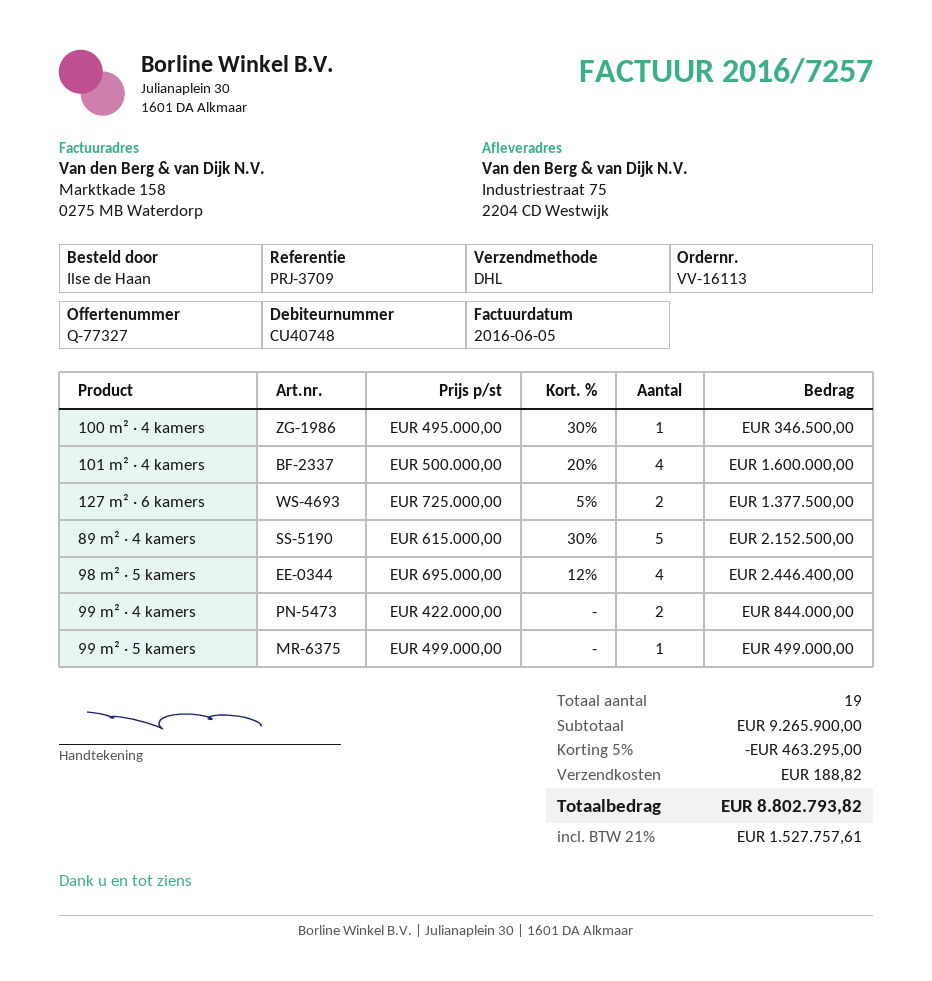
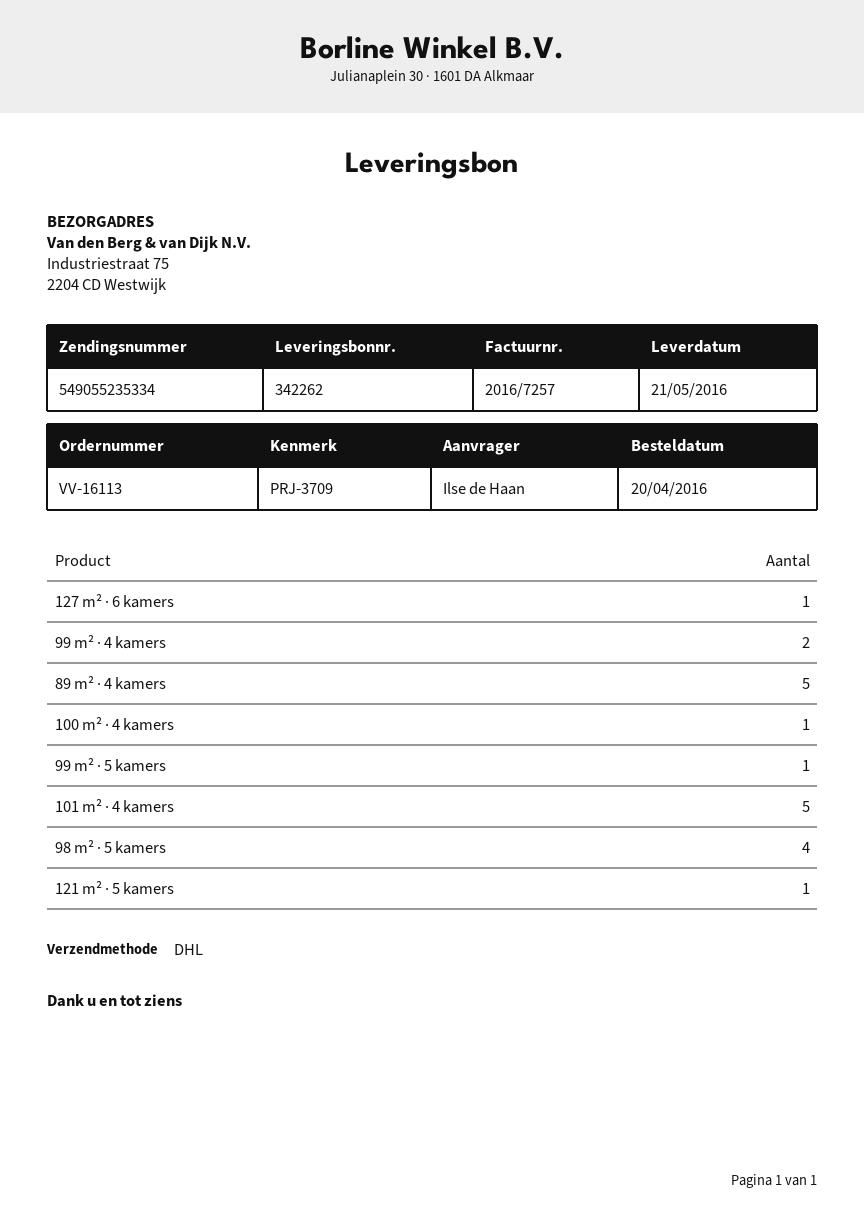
101 m² · 4 kamers: 4 -> 5
127 m² · 6 kamers: 2 -> 1
121 m² · 5 kamers: none -> 1

